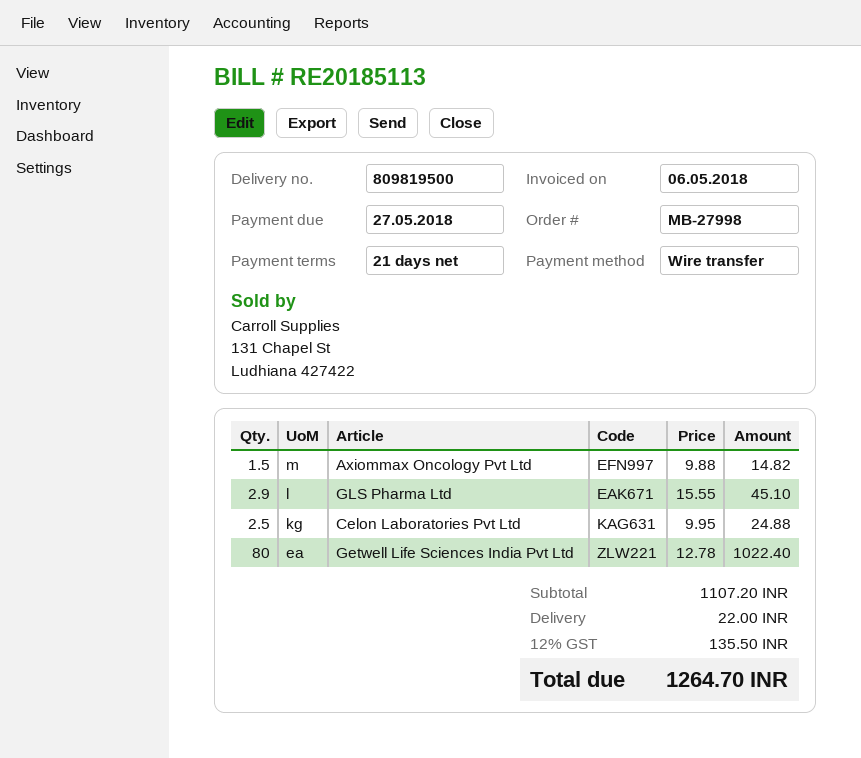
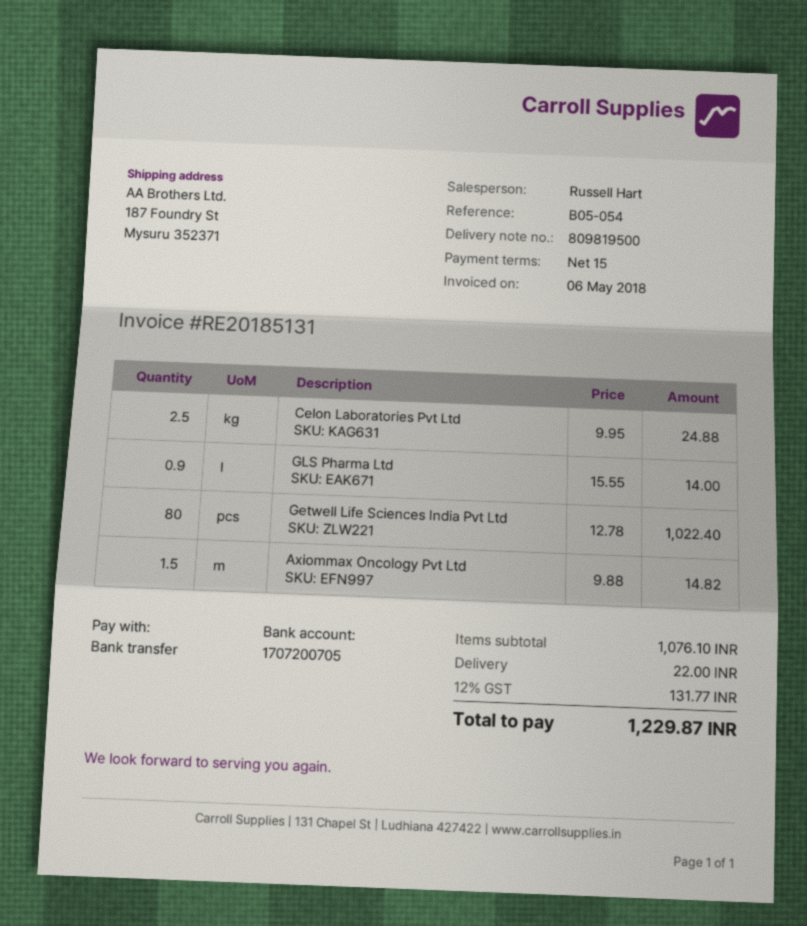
invoice number: RE20185113 -> RE20185131
payment terms: 21 days -> 15 days
GLS Pharma Ltd: 2.9 x 15.55 = 45.10 -> 0.9 x 15.55 = 14.00
subtotal: 1107.20 -> 1076.10
tax: 12% = 135.50 -> 12% = 131.77
total: 1264.70 -> 1229.87

